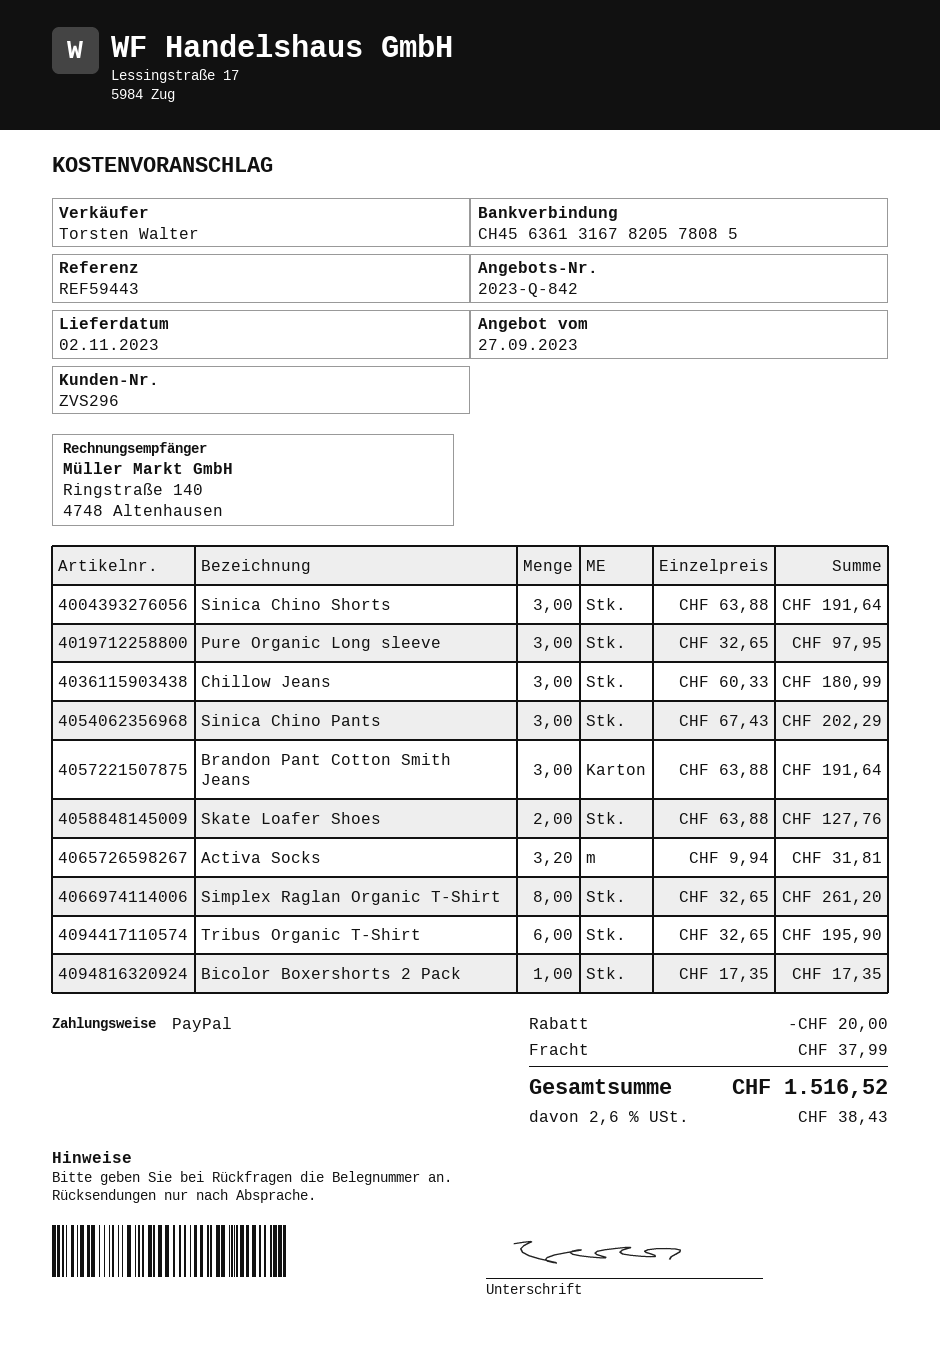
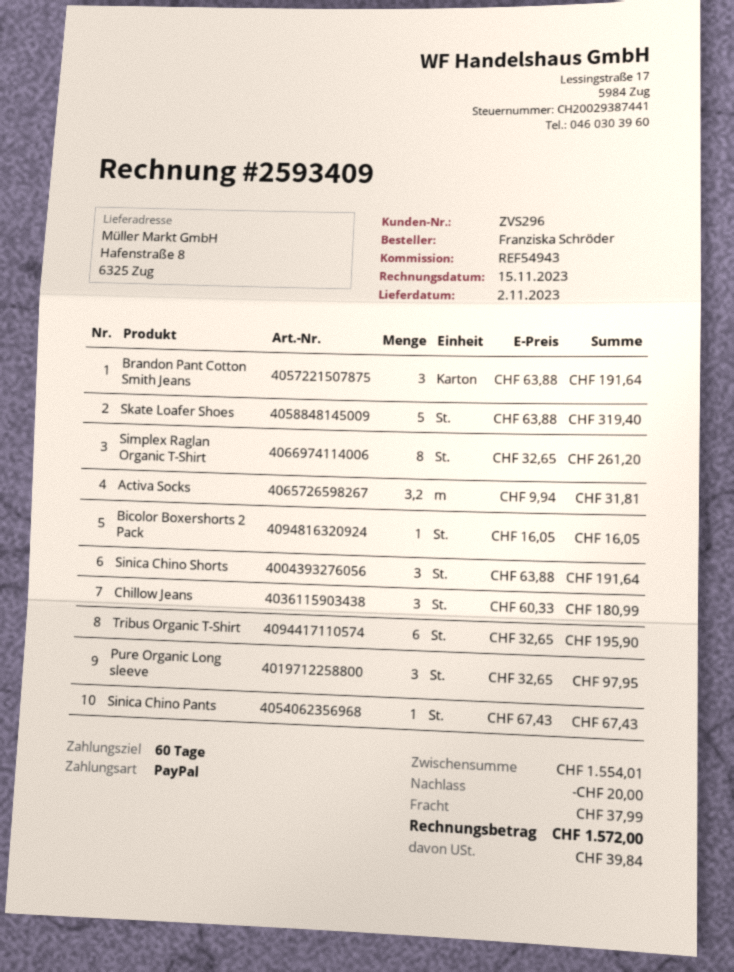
reference: REF59443 -> REF54943
Sinica Chino Pants: 3 x 67.43 = 202.29 -> 1 x 67.43 = 67.43
Skate Loafer Shoes: 2 x 63.88 = 127.76 -> 5 x 63.88 = 319.40
Bicolor Boxershorts 2 Pack: 1 x 17.35 = 17.35 -> 1 x 16.05 = 16.05
tax: 38.43 -> 39.84
total: 1516.52 -> 1572.00

